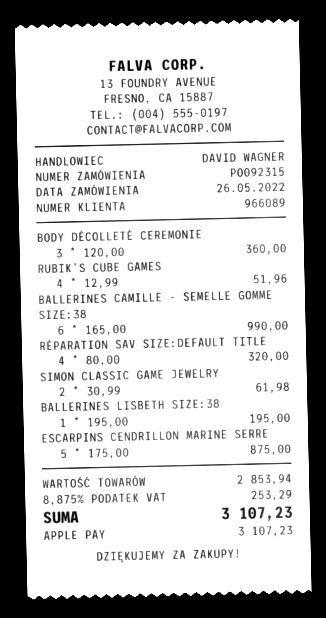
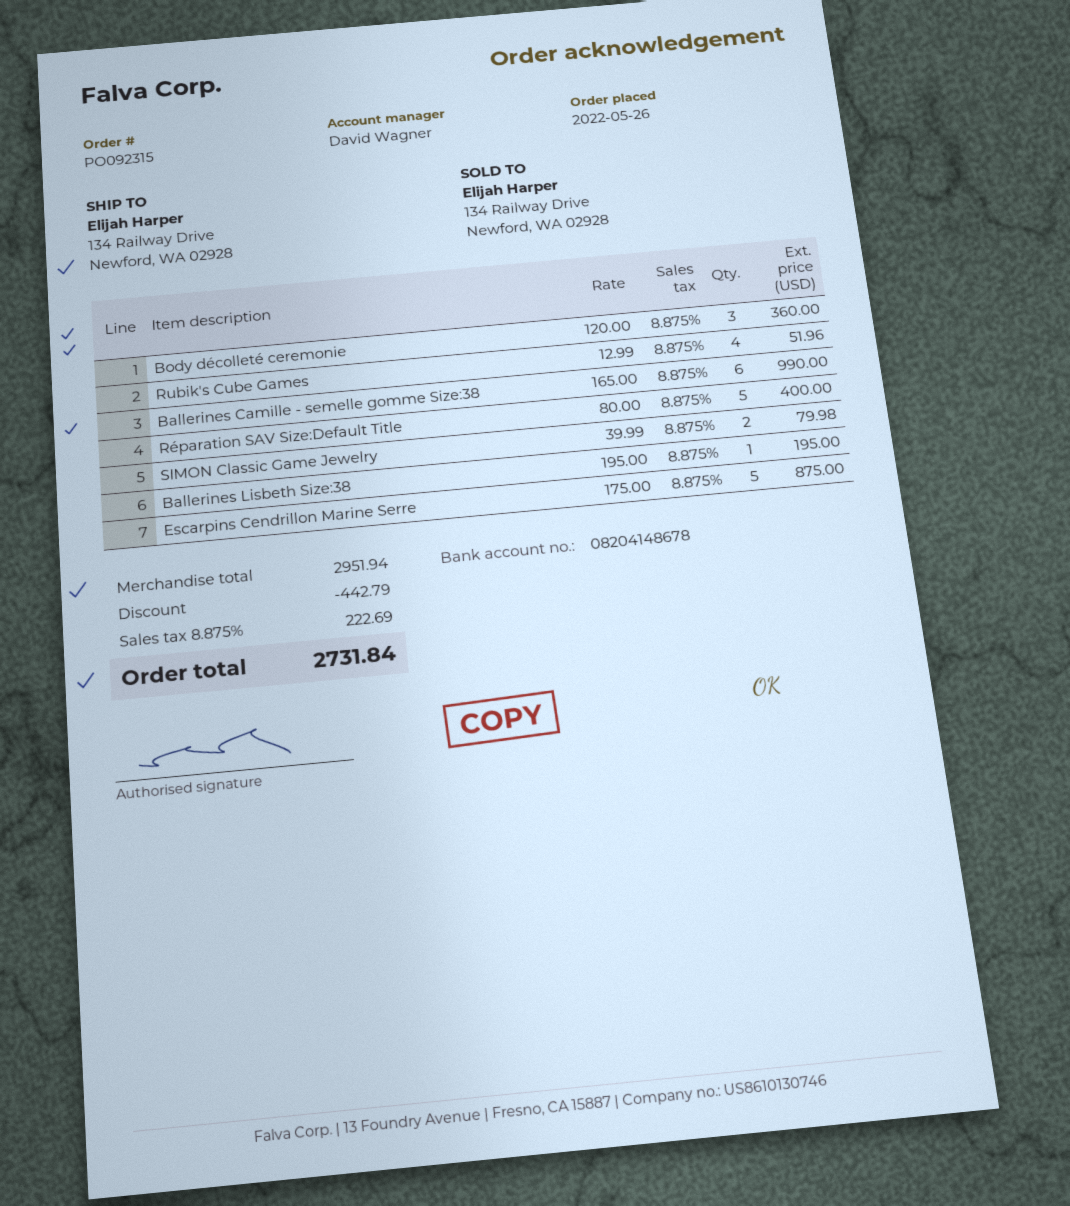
RÉPARATION SAV SIZE:DEFAULT TITLE: 4 x 80.00 = 320.00 -> 5 x 80.00 = 400.00
SIMON CLASSIC GAME JEWELRY: 2 x 30.99 = 61.98 -> 2 x 39.99 = 79.98
subtotal: 2853.94 -> 2951.94
discount: none -> 442.79
tax: 8.875% = 253.29 -> 8.875% = 222.69
total: 3107.23 -> 2731.84

